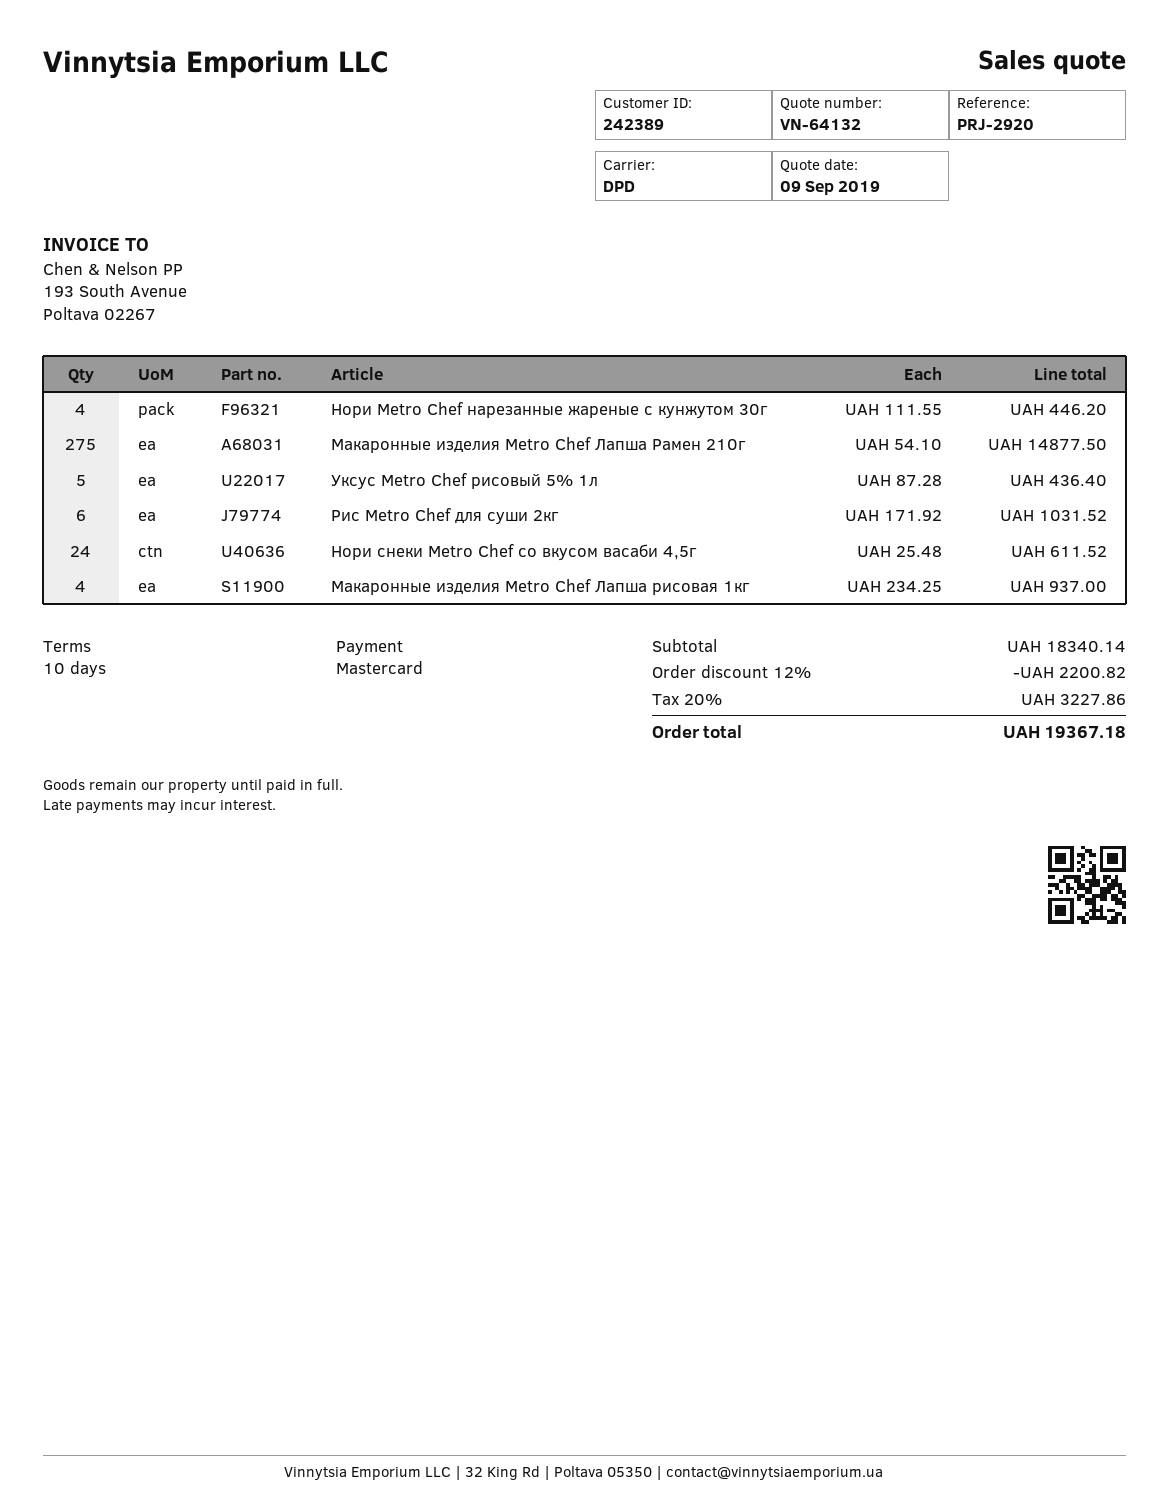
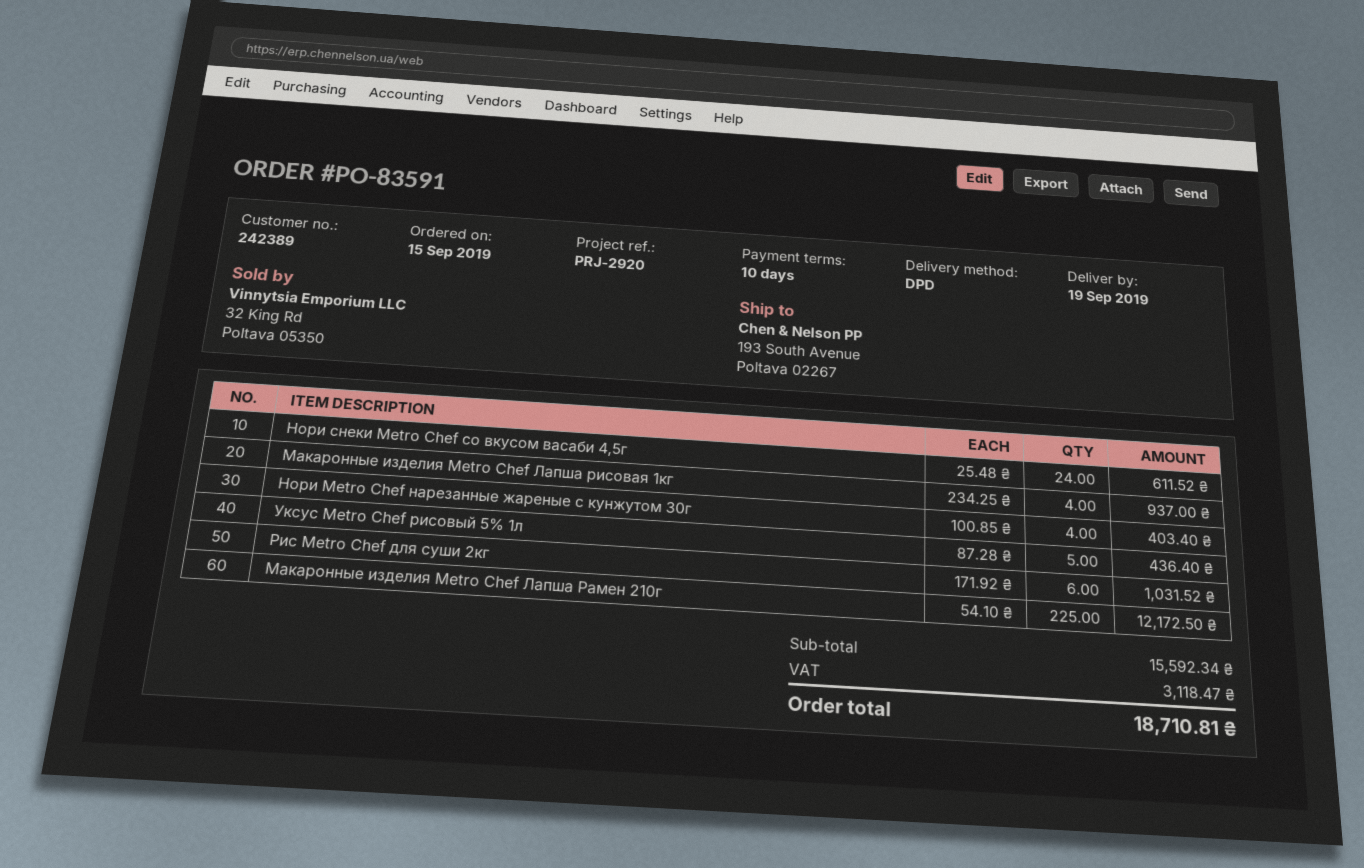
Нори Metro Chef нарезанные жареные с кунжутом 30г: 4 x 111.55 = 446.20 -> 4 x 100.85 = 403.40
Макаронные изделия Metro Chef Лапша Рамен 210г: 275 x 54.10 = 14877.50 -> 225 x 54.10 = 12172.50
subtotal: 18340.14 -> 15592.34
discount: 12% = 2200.82 -> none
tax: 3227.86 -> 3118.47
total: 19367.18 -> 18710.81

